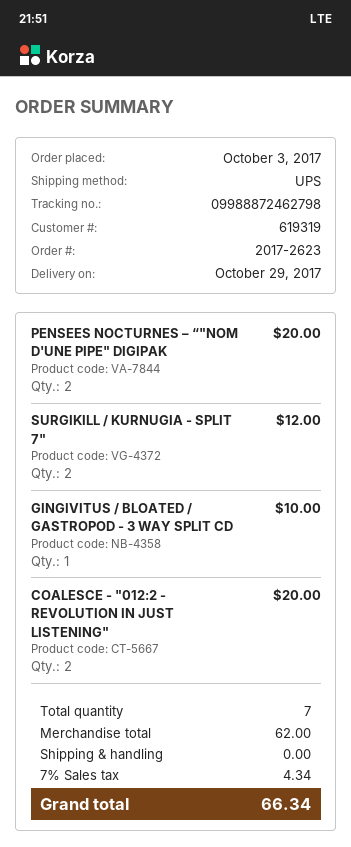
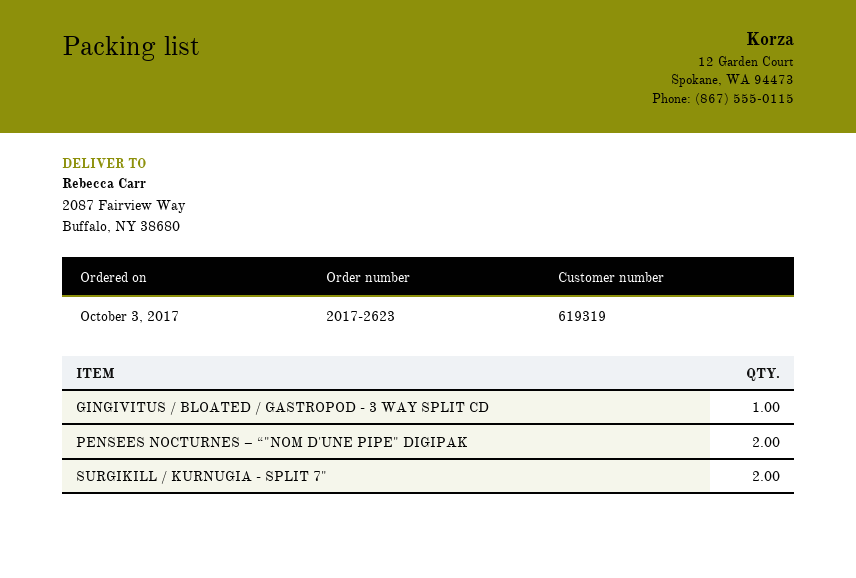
COALESCE - "012:2 - REVOLUTION IN JUST LISTENING": 2 -> none

